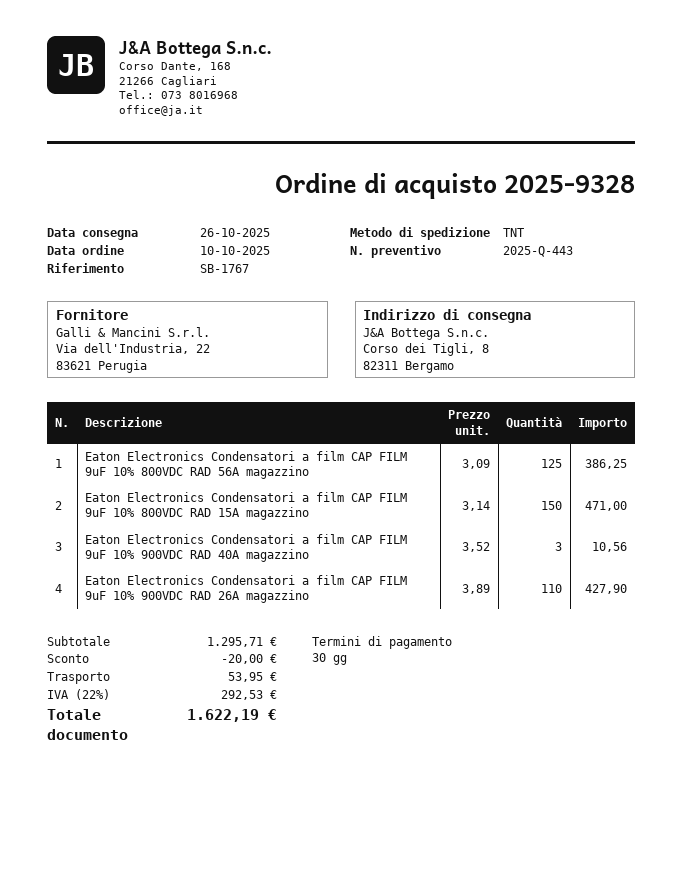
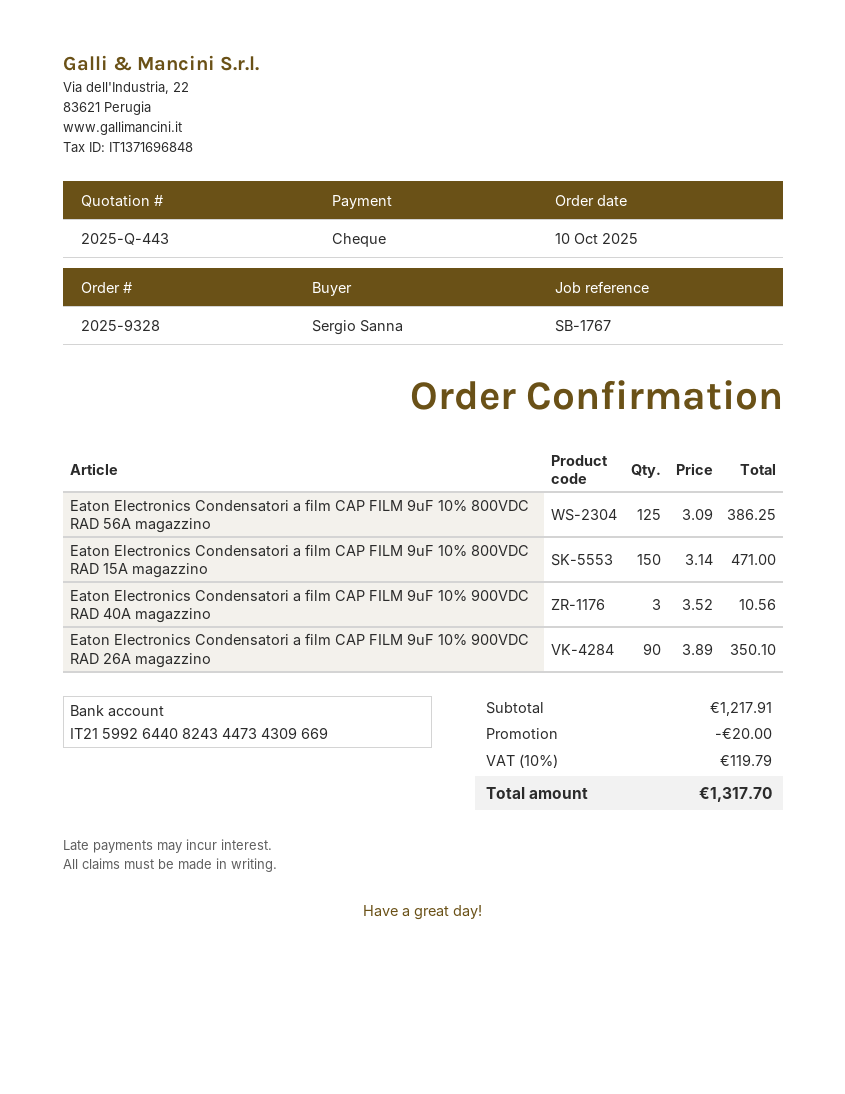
Eaton Electronics Condensatori a film CAP FILM 9uF 10% 900VDC RAD 26A magazzino: 110 x 3.89 = 427.90 -> 90 x 3.89 = 350.10
subtotal: 1295.71 -> 1217.91
shipping: 53.95 -> none
tax: 22% = 292.53 -> 10% = 119.79
total: 1622.19 -> 1317.70

